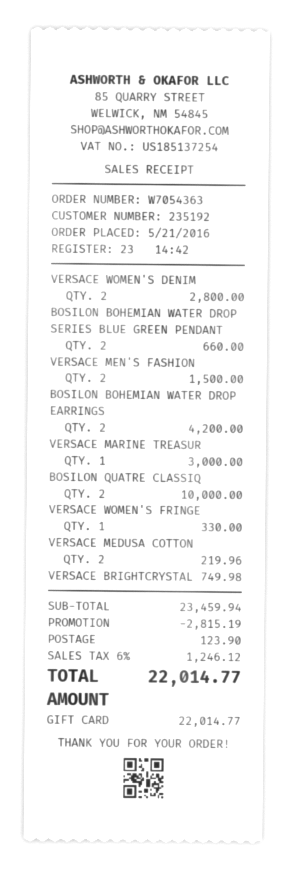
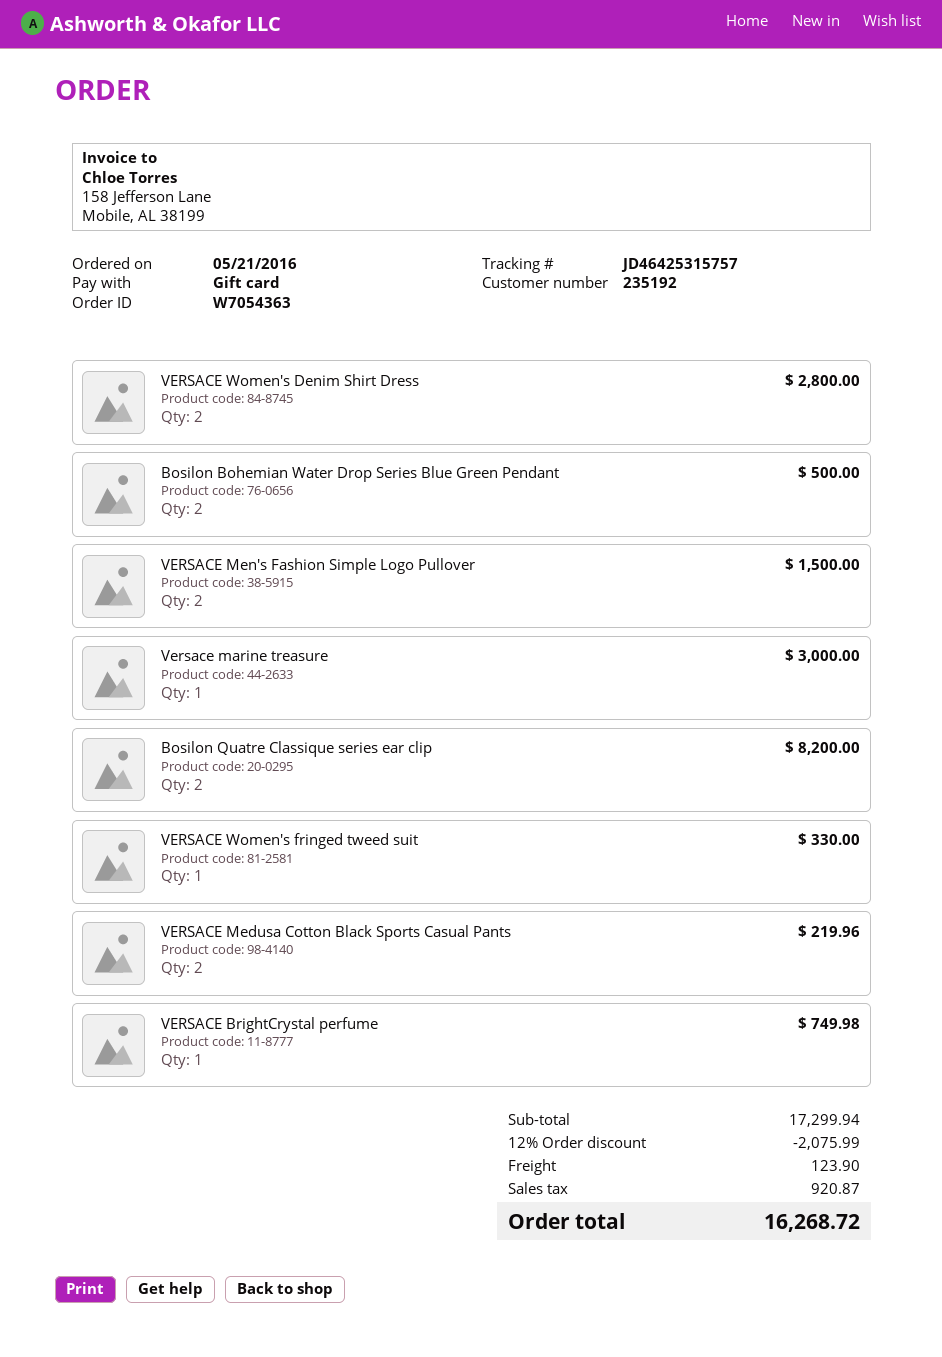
BOSILON BOHEMIAN WATER DROP SERIES BLUE GREEN PENDANT: 2 for 660.00 -> 2 for 500.00
BOSILON BOHEMIAN WATER DROP EARRINGS: 2 for 4200.00 -> none
BOSILON QUATRE CLASSIQ: 2 for 10000.00 -> 2 for 8200.00
subtotal: 23459.94 -> 17299.94
discount: 2815.19 -> 2075.99
tax: 1246.12 -> 920.87
total: 22014.77 -> 16268.72

